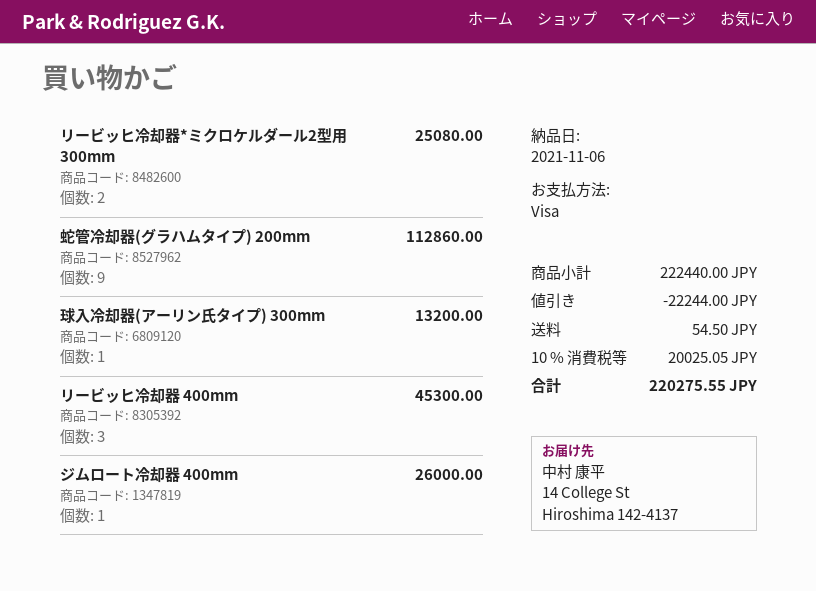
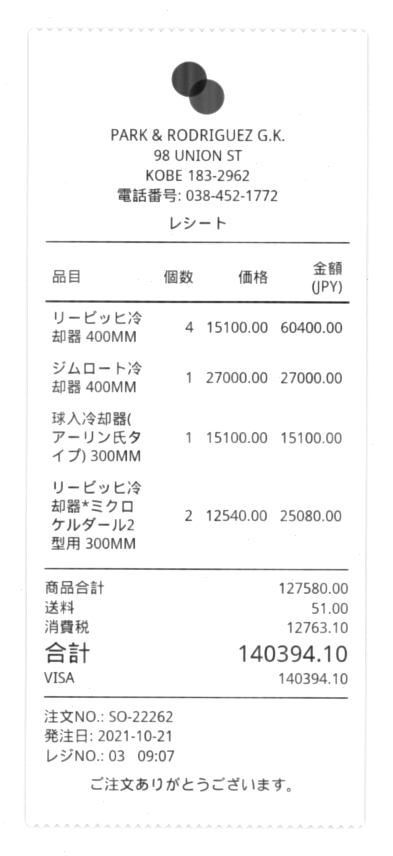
蛇管冷却器(グラハムタイプ) 200mm: 9 for 112860.00 -> none
球入冷却器(アーリン氏タイプ) 300mm: 1 for 13200.00 -> 1 for 15100.00
リービッヒ冷却器 400mm: 3 for 45300.00 -> 4 for 60400.00
ジムロート冷却器 400mm: 1 for 26000.00 -> 1 for 27000.00
subtotal: 222440.00 -> 127580.00
discount: 22244.00 -> none
shipping: 54.50 -> 51.00
tax: 20025.05 -> 12763.10
total: 220275.55 -> 140394.10

